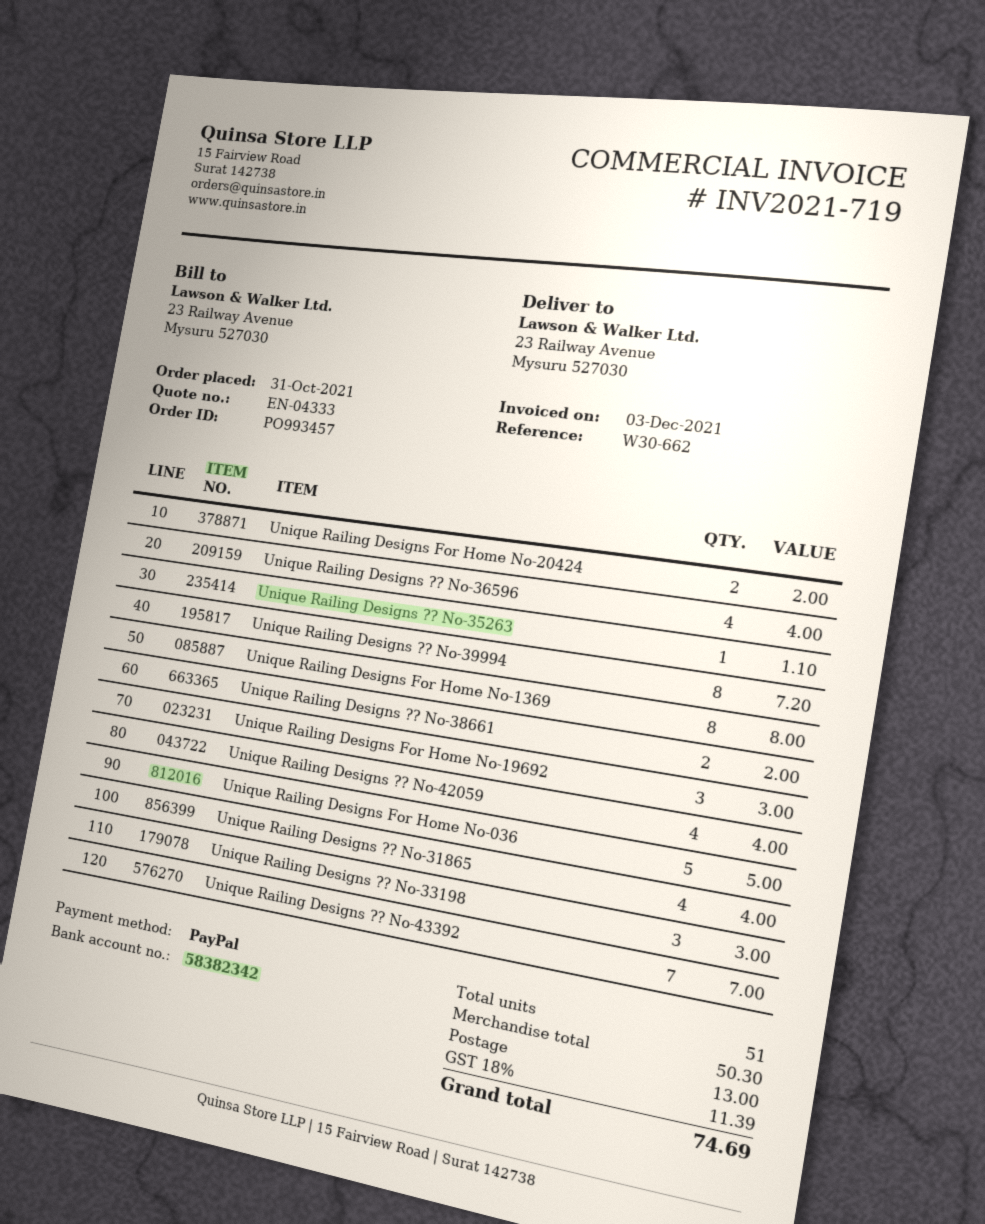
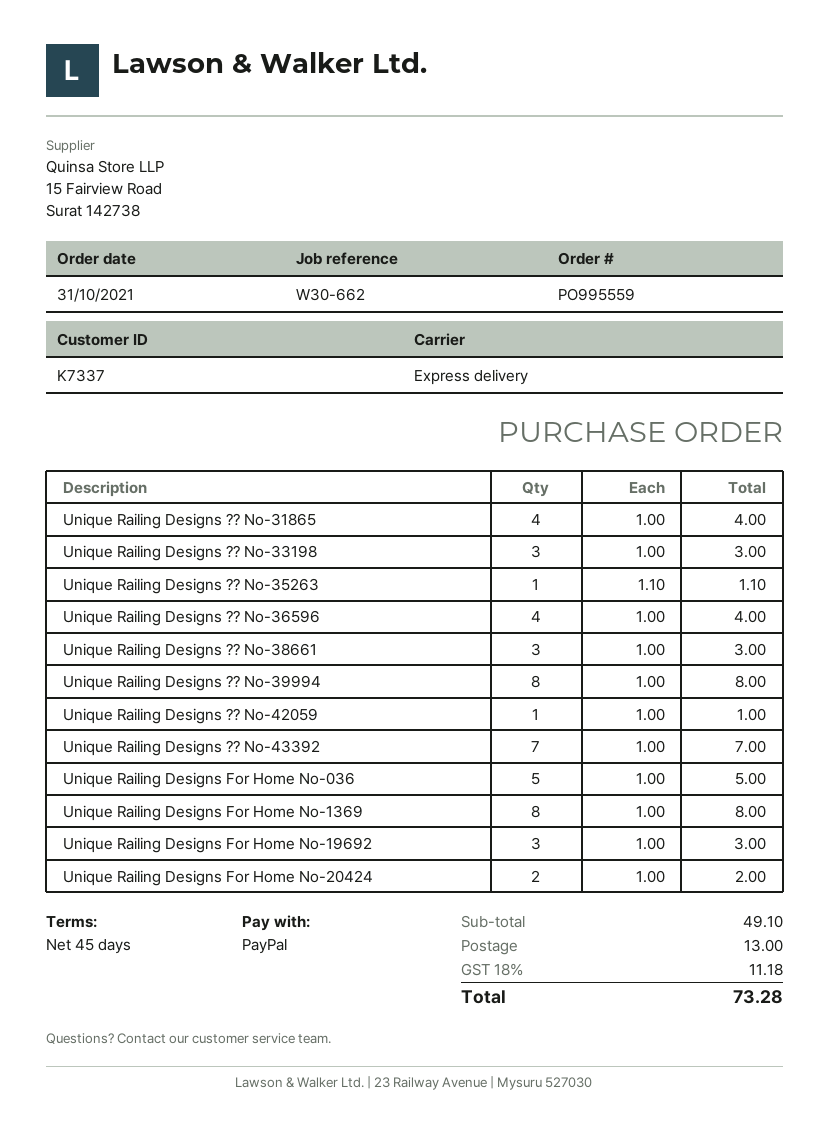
order number: PO993457 -> PO995559
Unique Railing Designs ?? No-39994: 8 for 7.20 -> 8 for 8.00
Unique Railing Designs ?? No-38661: 2 for 2.00 -> 3 for 3.00
Unique Railing Designs ?? No-42059: 4 for 4.00 -> 1 for 1.00
subtotal: 50.30 -> 49.10
tax: 18% = 11.39 -> 18% = 11.18
total: 74.69 -> 73.28

